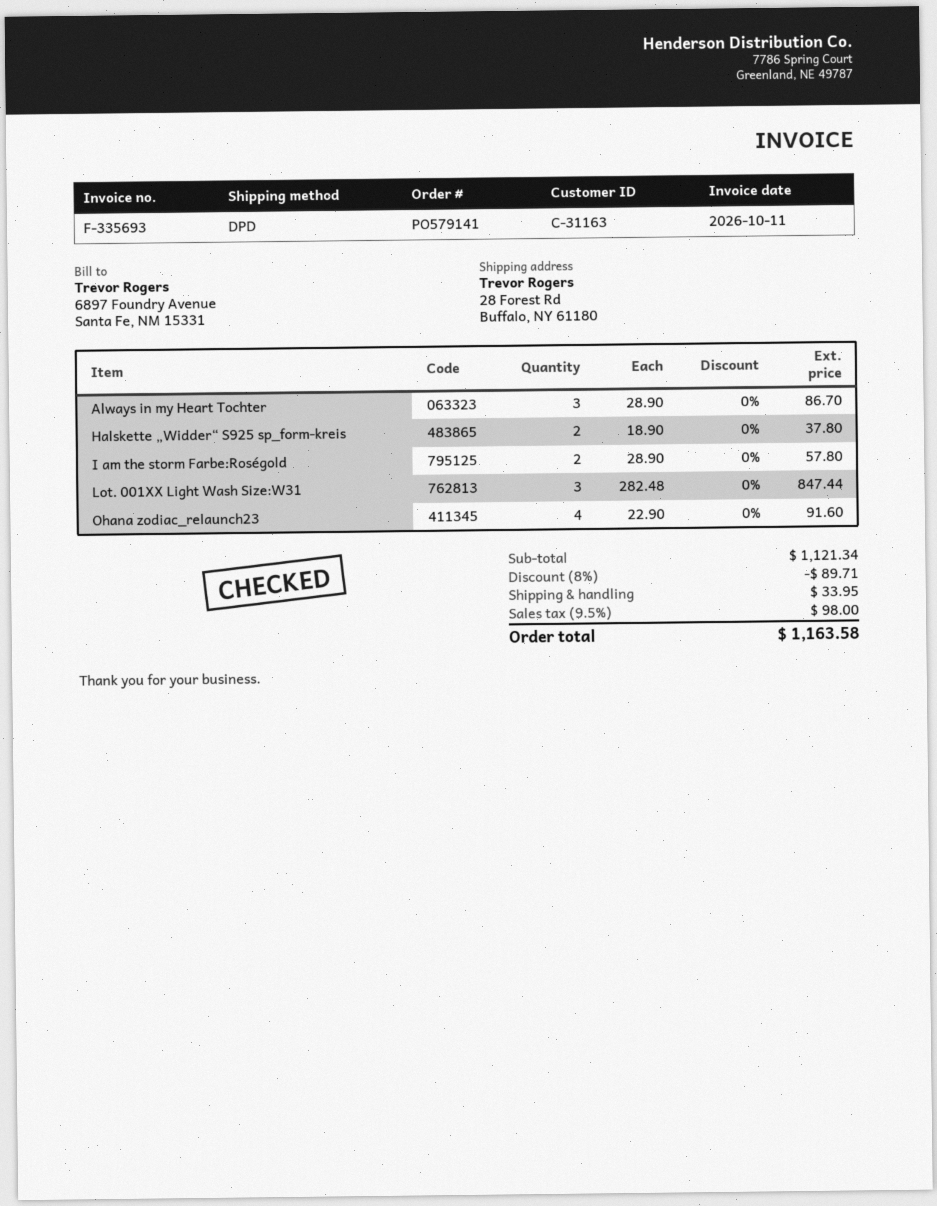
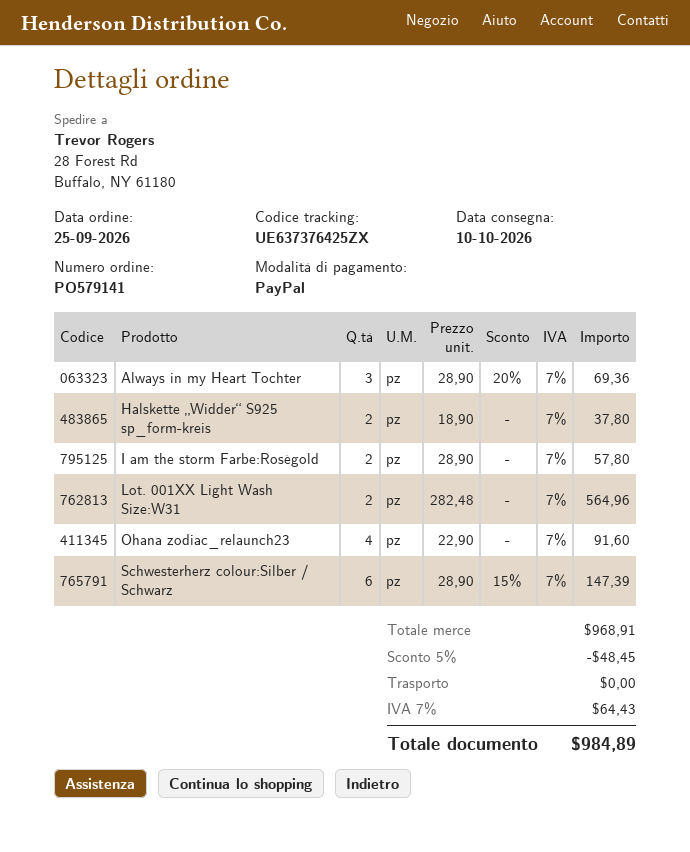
Always in my Heart Tochter: 3 x 28.90 = 86.70 -> 3 x 28.90 - 20% = 69.36
Lot. 001XX Light Wash Size:W31: 3 x 282.48 = 847.44 -> 2 x 282.48 = 564.96
Schwesterherz colour:Silber / Schwarz: none -> 6 x 28.90 - 15% = 147.39
subtotal: 1121.34 -> 968.91
discount: 8% = 89.71 -> 5% = 48.45
shipping: 33.95 -> 0.00
tax: 9.5% = 98.00 -> 7% = 64.43
total: 1163.58 -> 984.89

